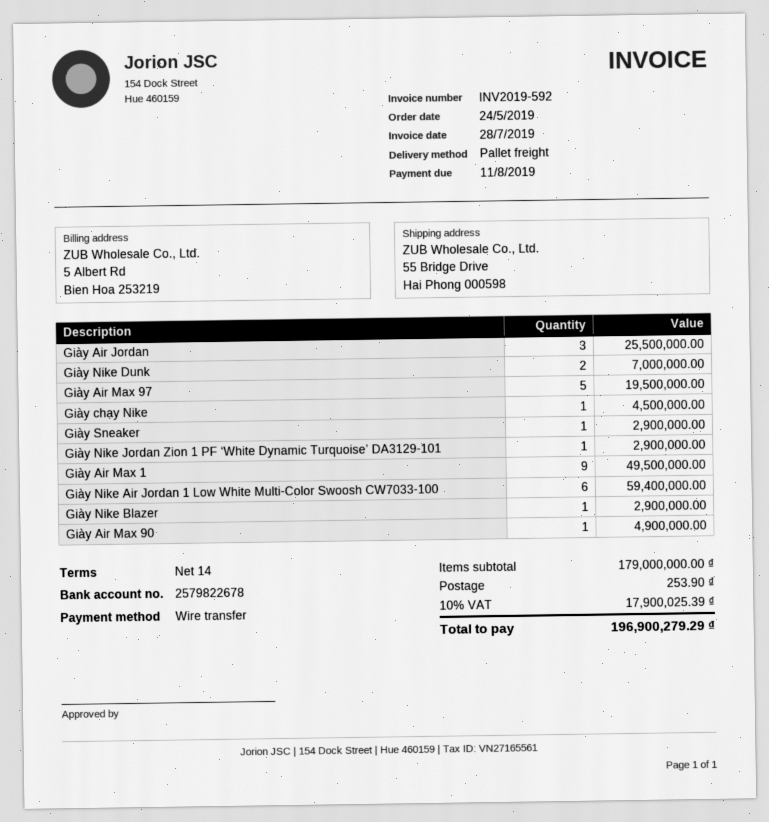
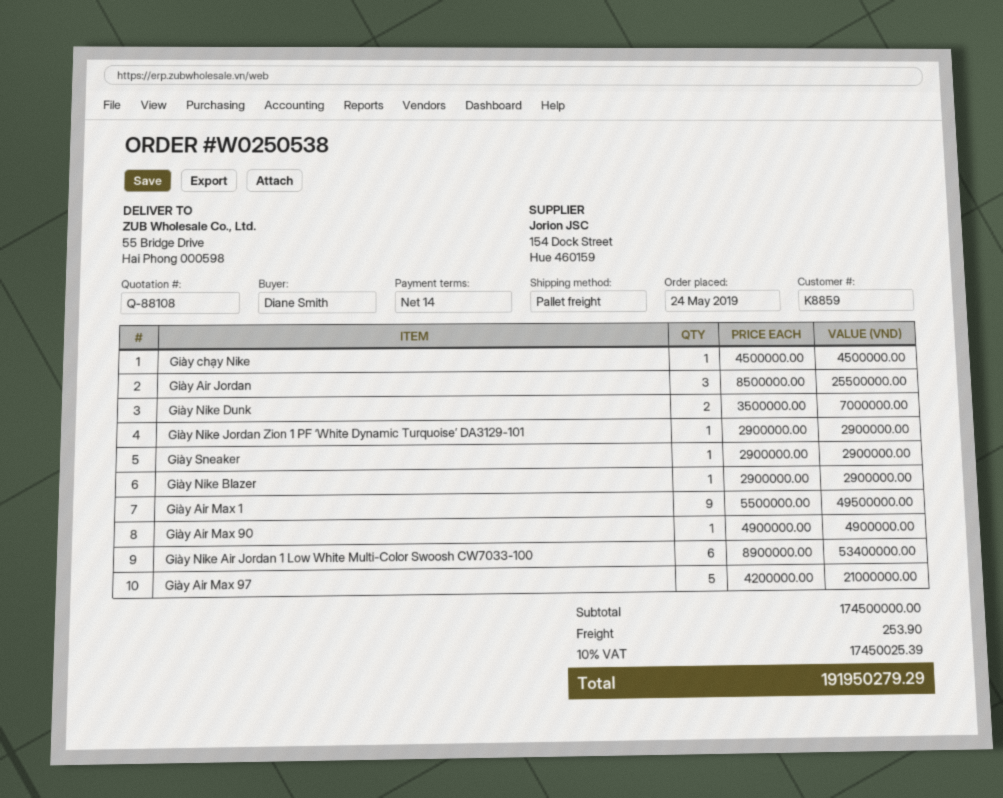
Giày Air Max 97: 5 for 19500000.00 -> 5 for 21000000.00
Giày Nike Air Jordan 1 Low White Multi-Color Swoosh CW7033-100: 6 for 59400000.00 -> 6 for 53400000.00
subtotal: 179000000.00 -> 174500000.00
tax: 10% = 17900025.39 -> 10% = 17450025.39
total: 196900279.29 -> 191950279.29

